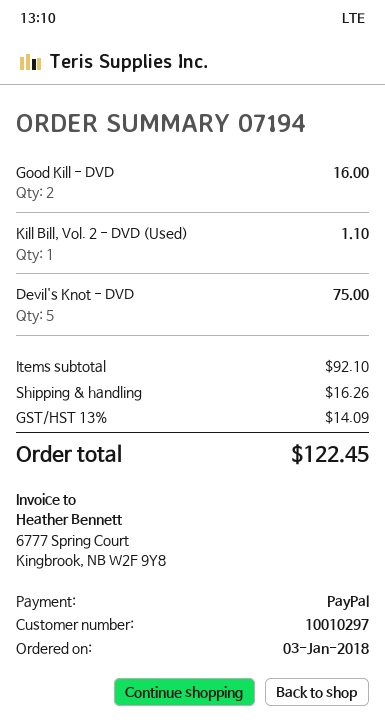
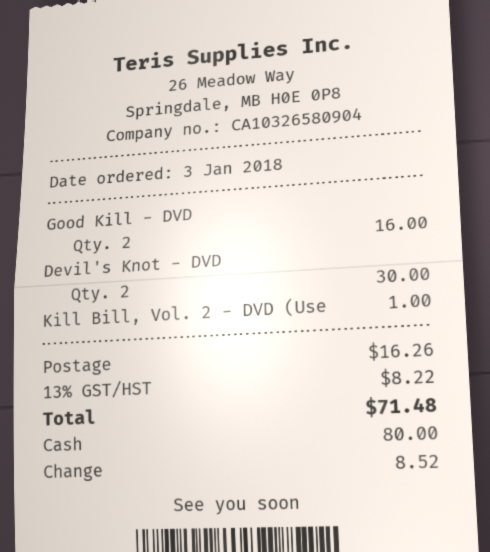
payment method: PayPal -> cash
Kill Bill, Vol. 2 - DVD (Used): 1 for 1.10 -> 1 for 1.00
Devil's Knot - DVD: 5 for 75.00 -> 2 for 30.00
tax: 13% = 14.09 -> 13% = 8.22
total: 122.45 -> 71.48

